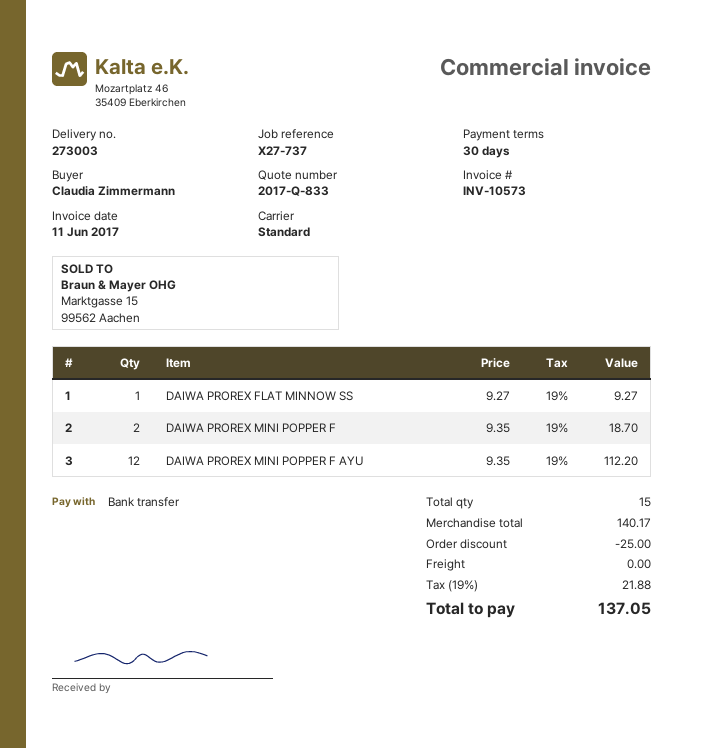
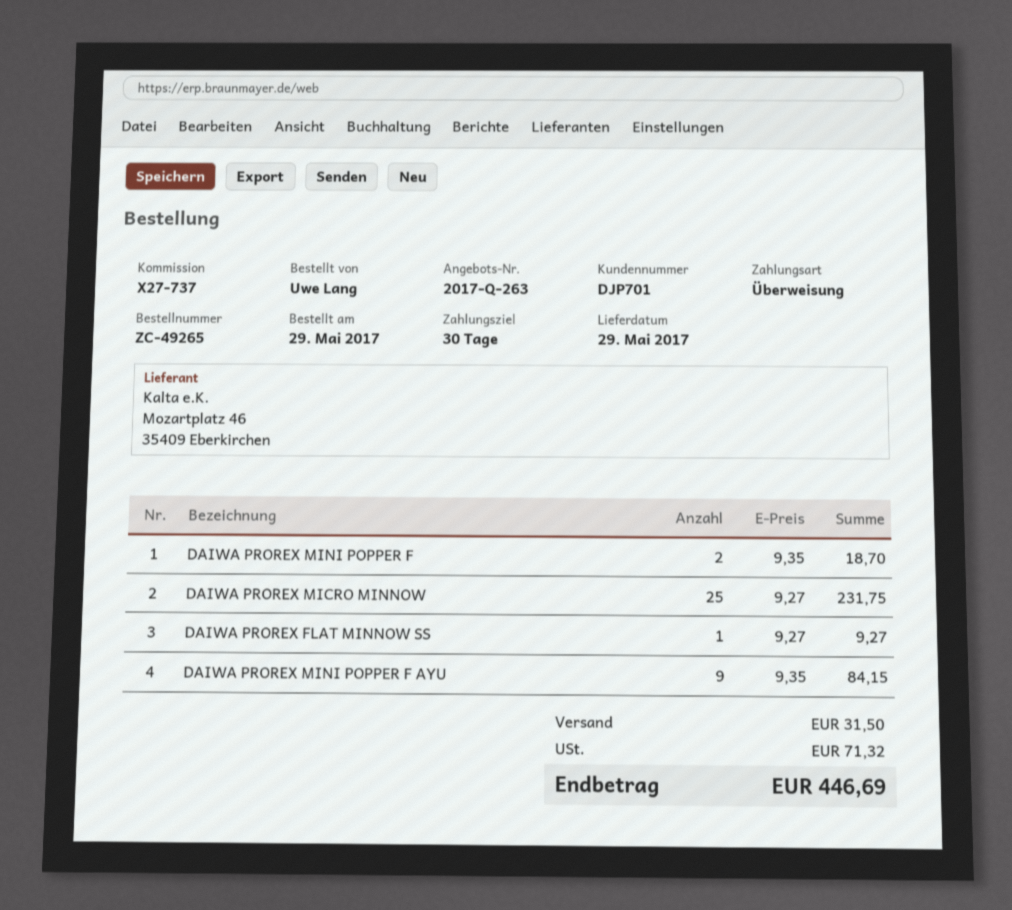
quote number: 2017-Q-833 -> 2017-Q-263
ordered by: Claudia Zimmermann -> Uwe Lang
DAIWA PROREX MINI POPPER F AYU: 12 x 9.35 = 112.20 -> 9 x 9.35 = 84.15
DAIWA PROREX MICRO MINNOW: none -> 25 x 9.27 = 231.75
discount: 25.00 -> none
shipping: 0.00 -> 31.50
tax: 21.88 -> 71.32
total: 137.05 -> 446.69

